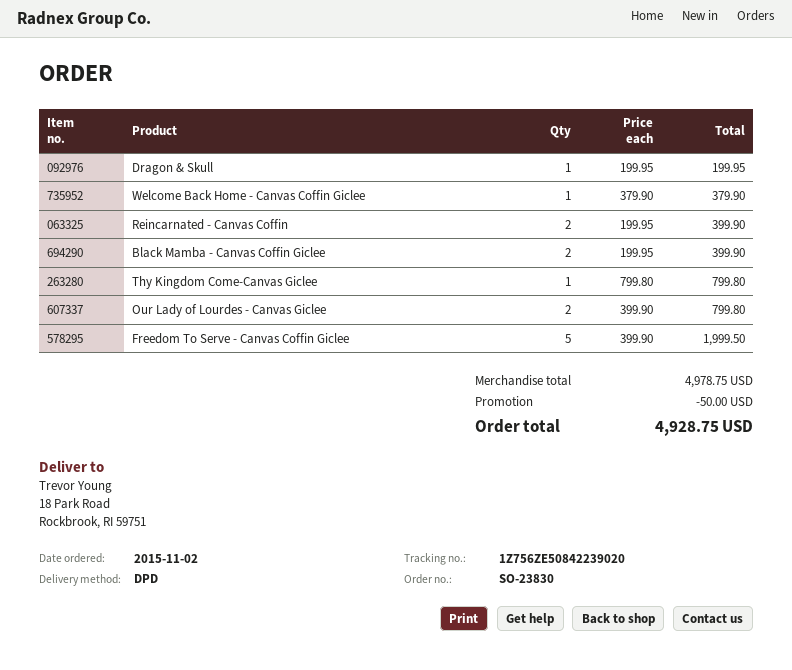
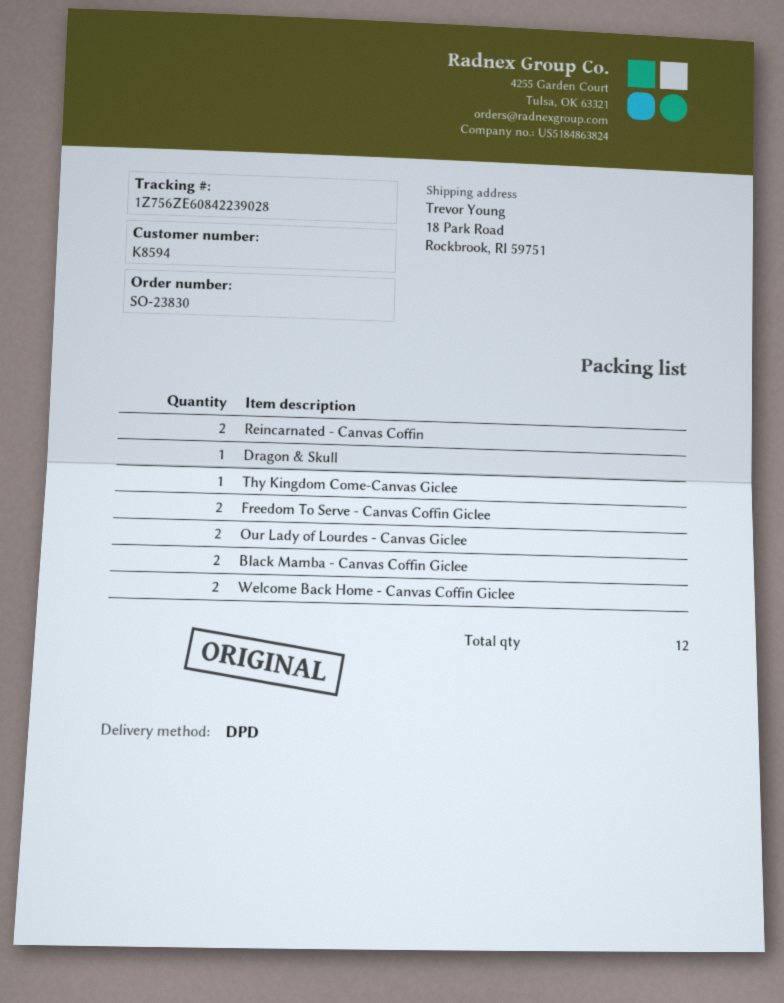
tracking number: 1Z756ZE50842239020 -> 1Z756ZE60842239028
Welcome Back Home - Canvas Coffin Giclee: 1 -> 2
Freedom To Serve - Canvas Coffin Giclee: 5 -> 2

